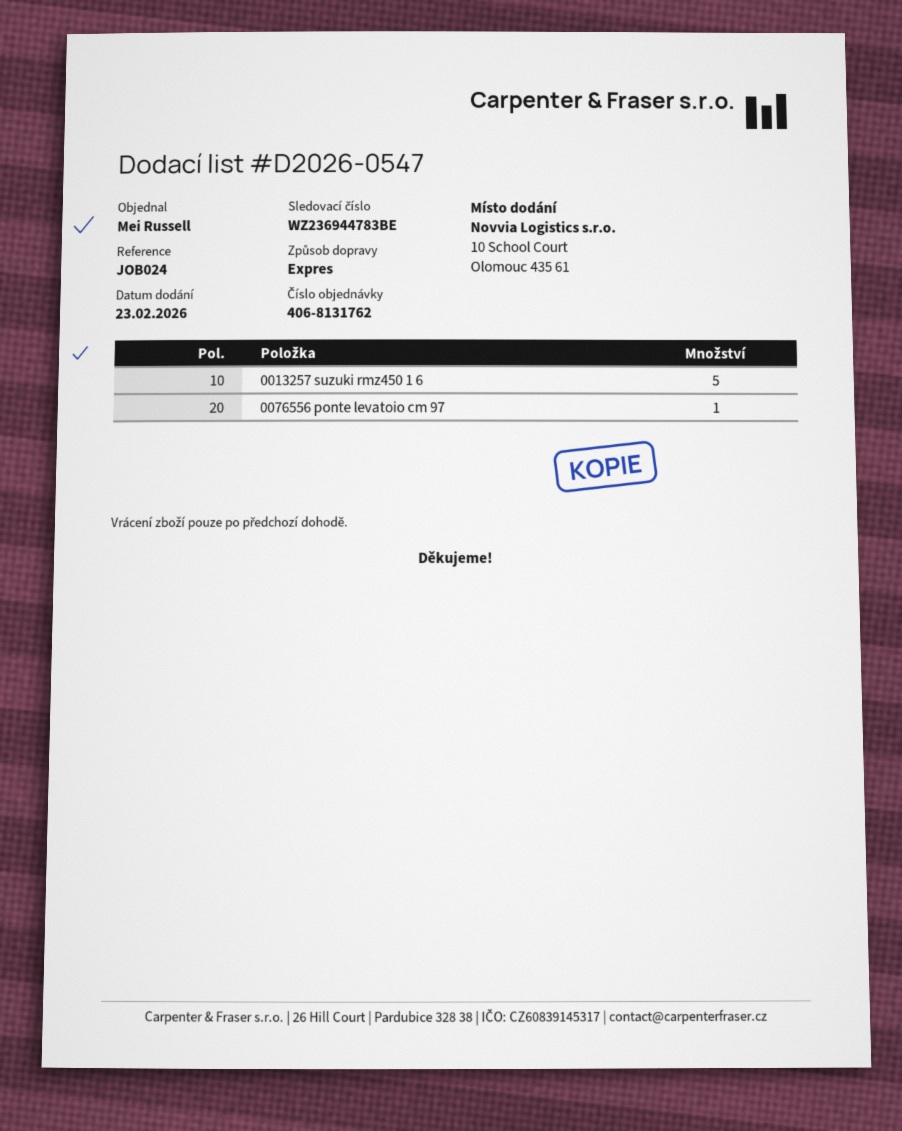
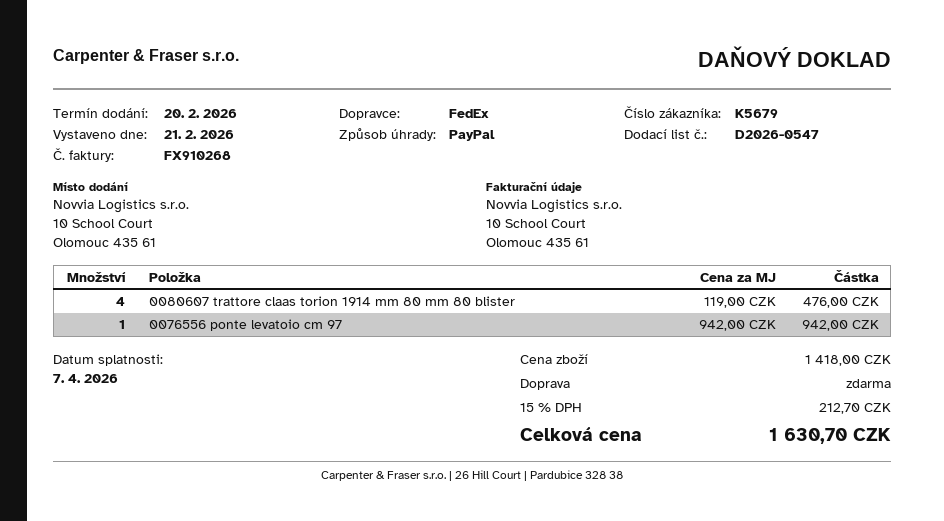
delivery date: 2026-02-23 -> 2026-02-20
shipping method: express -> FedEx
0013257 suzuki rmz450 1 6: 5 -> none
0080607 trattore claas torion 1914 mm 80 mm 80 blister: none -> 4

